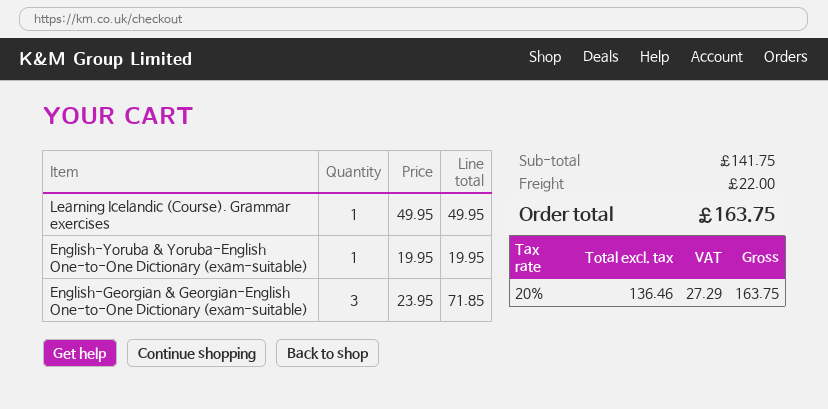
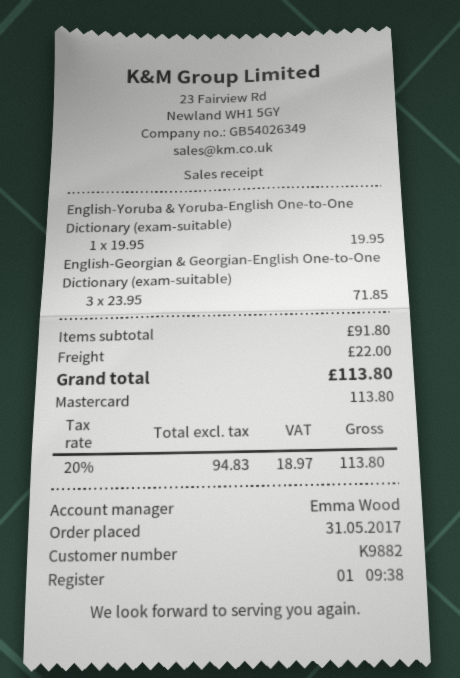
Learning Icelandic (Course). Grammar exercises: 1 x 49.95 = 49.95 -> none
subtotal: 141.75 -> 91.80
net: 136.46 -> 94.83
tax: 20% = 27.29 -> 20% = 18.97
total: 163.75 -> 113.80

